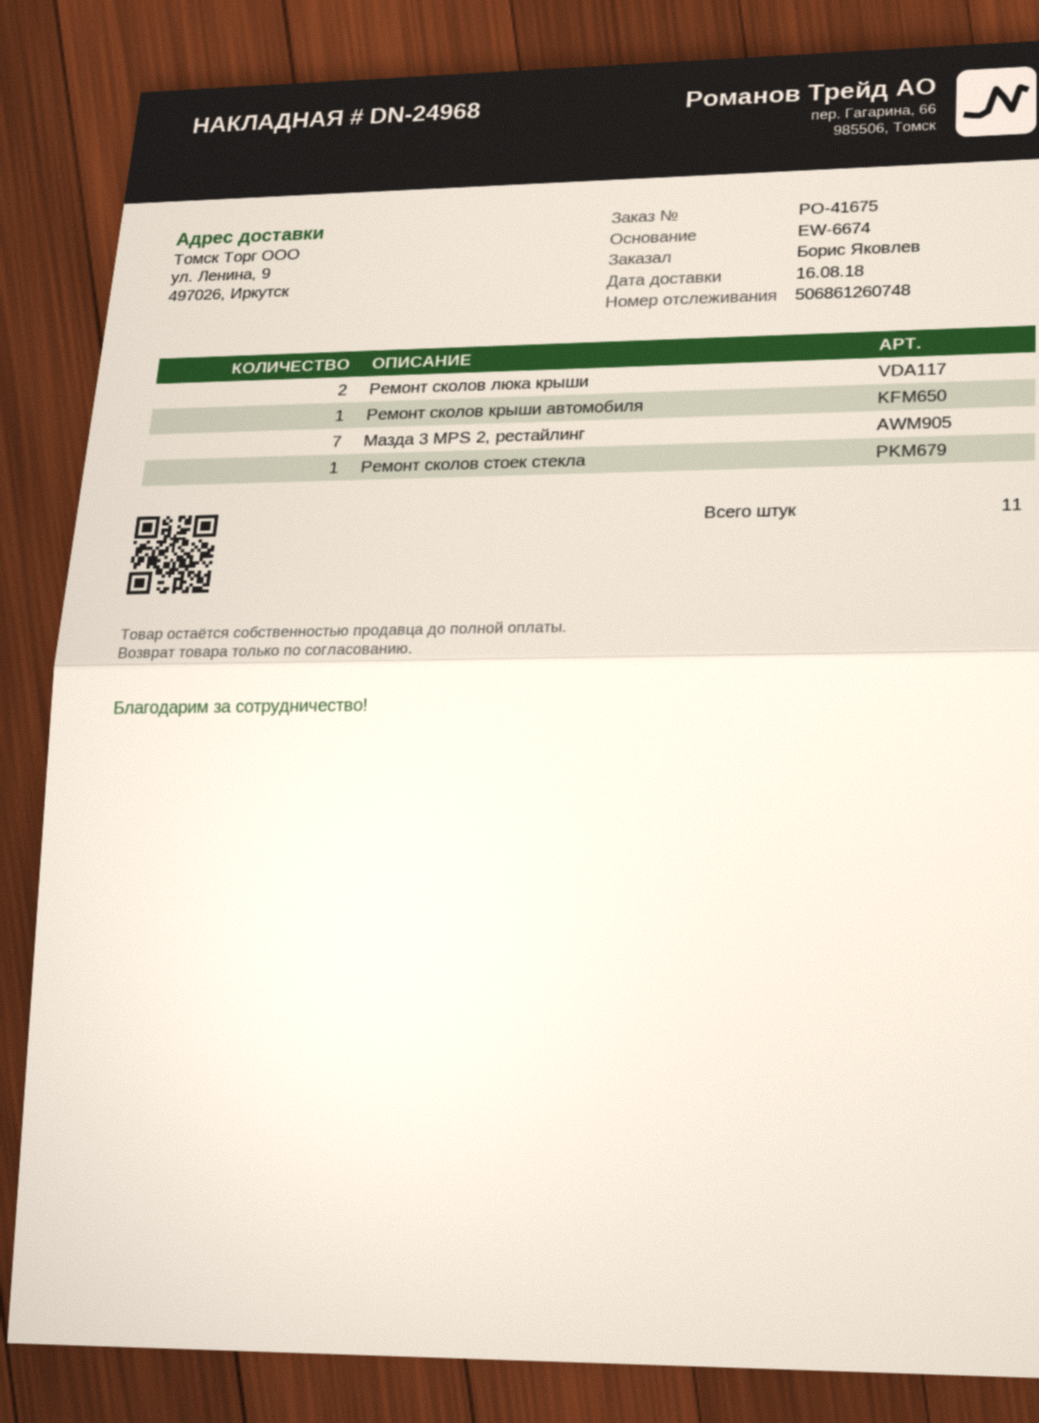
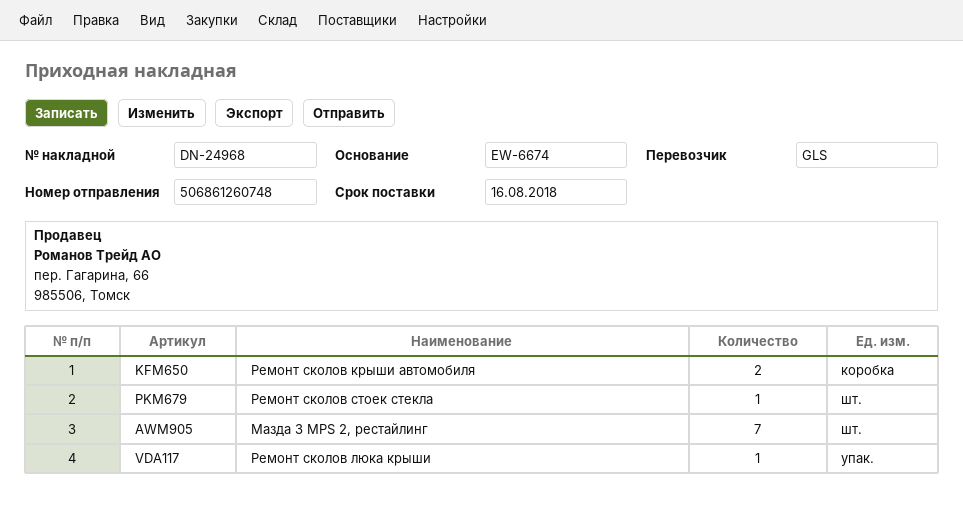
Ремонт сколов люка крыши: 2 -> 1
Ремонт сколов крыши автомобиля: 1 -> 2

